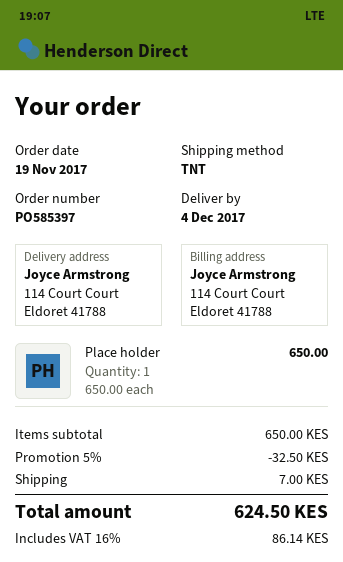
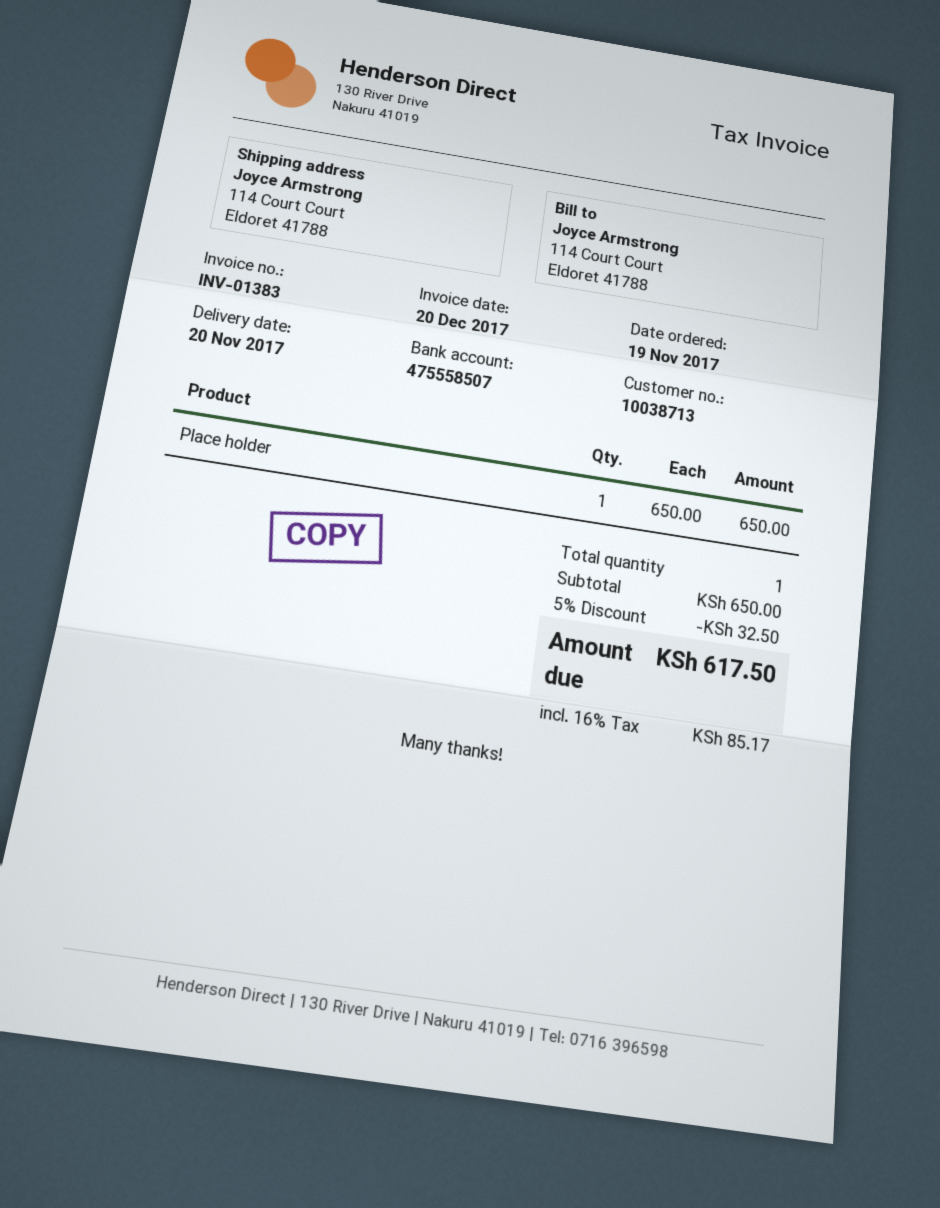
delivery date: 2017-12-04 -> 2017-11-20
shipping: 7.00 -> none
tax: 16% = 86.14 -> 16% = 85.17
total: 624.50 -> 617.50

